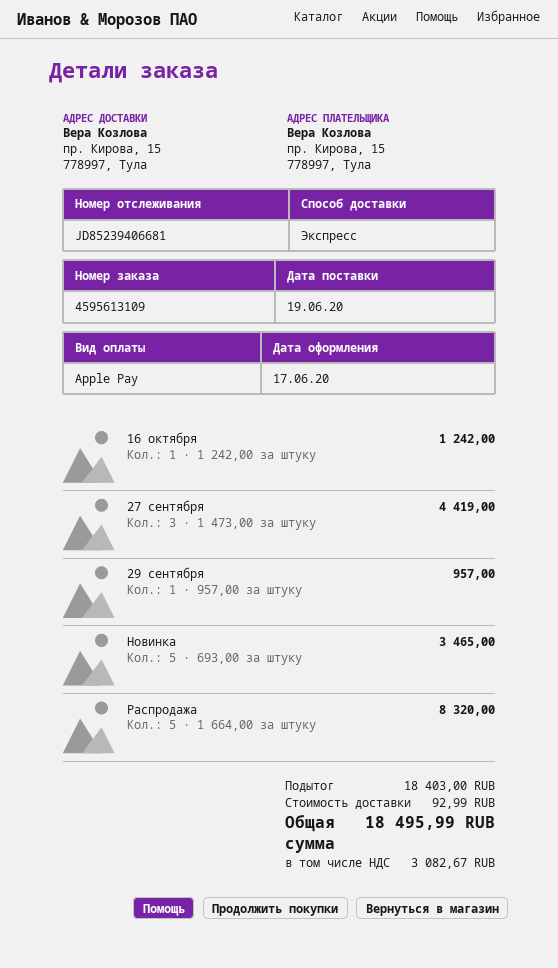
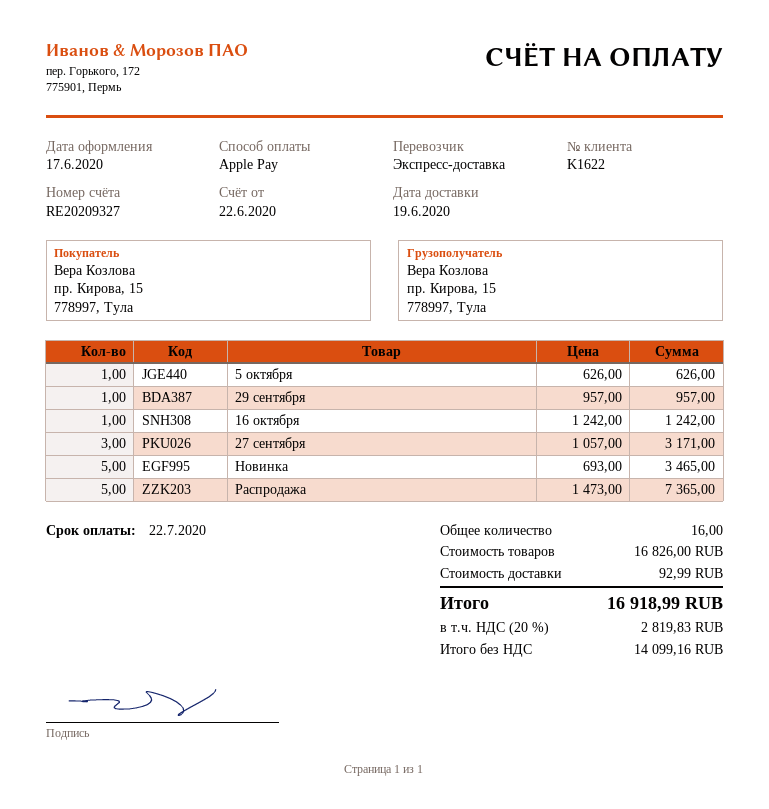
27 сентября: 3 x 1473.00 = 4419.00 -> 3 x 1057.00 = 3171.00
Распродажа: 5 x 1664.00 = 8320.00 -> 5 x 1473.00 = 7365.00
5 октября: none -> 1 x 626.00 = 626.00
subtotal: 18403.00 -> 16826.00
tax: 3082.67 -> 2819.83
total: 18495.99 -> 16918.99

